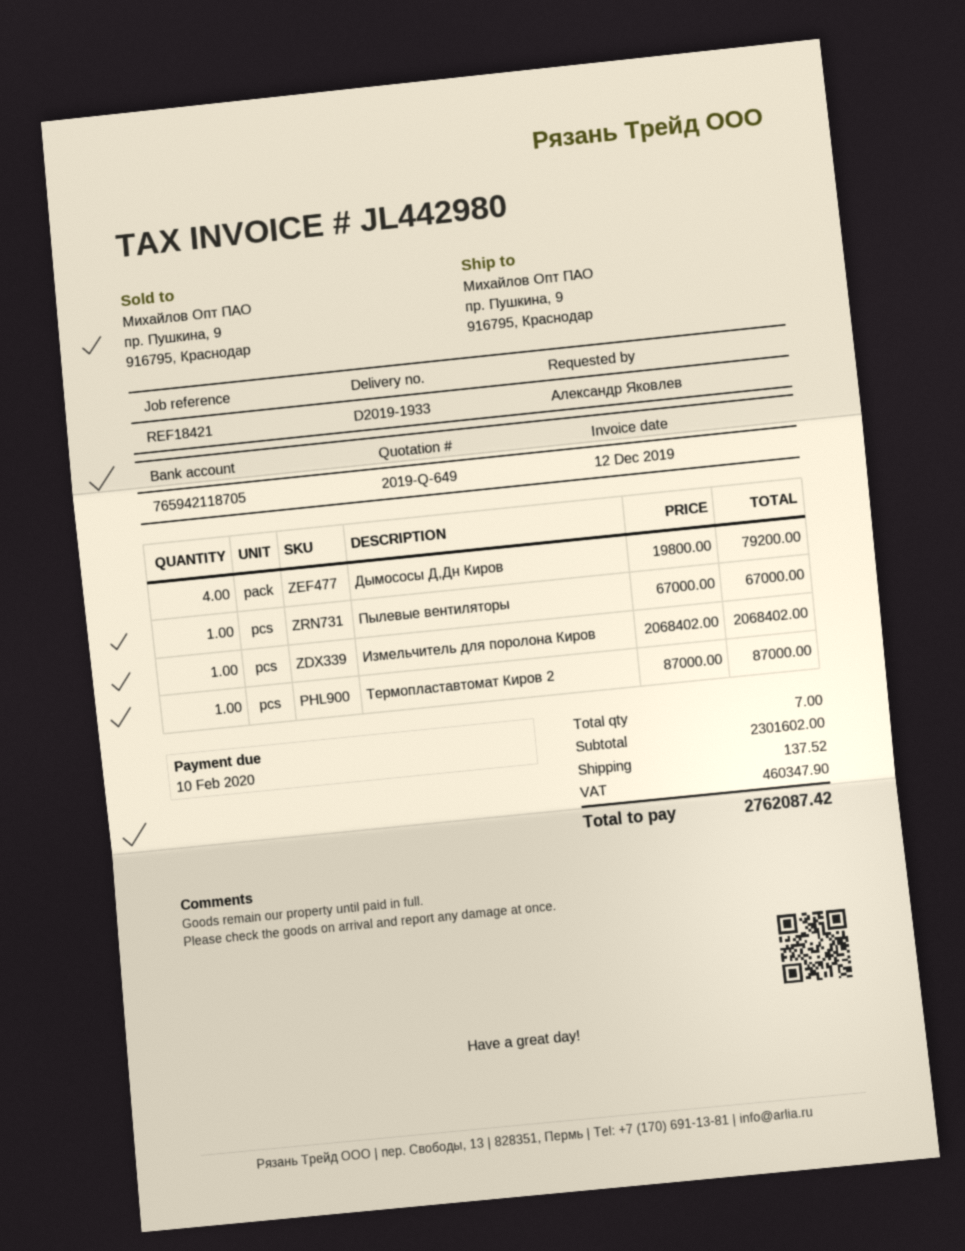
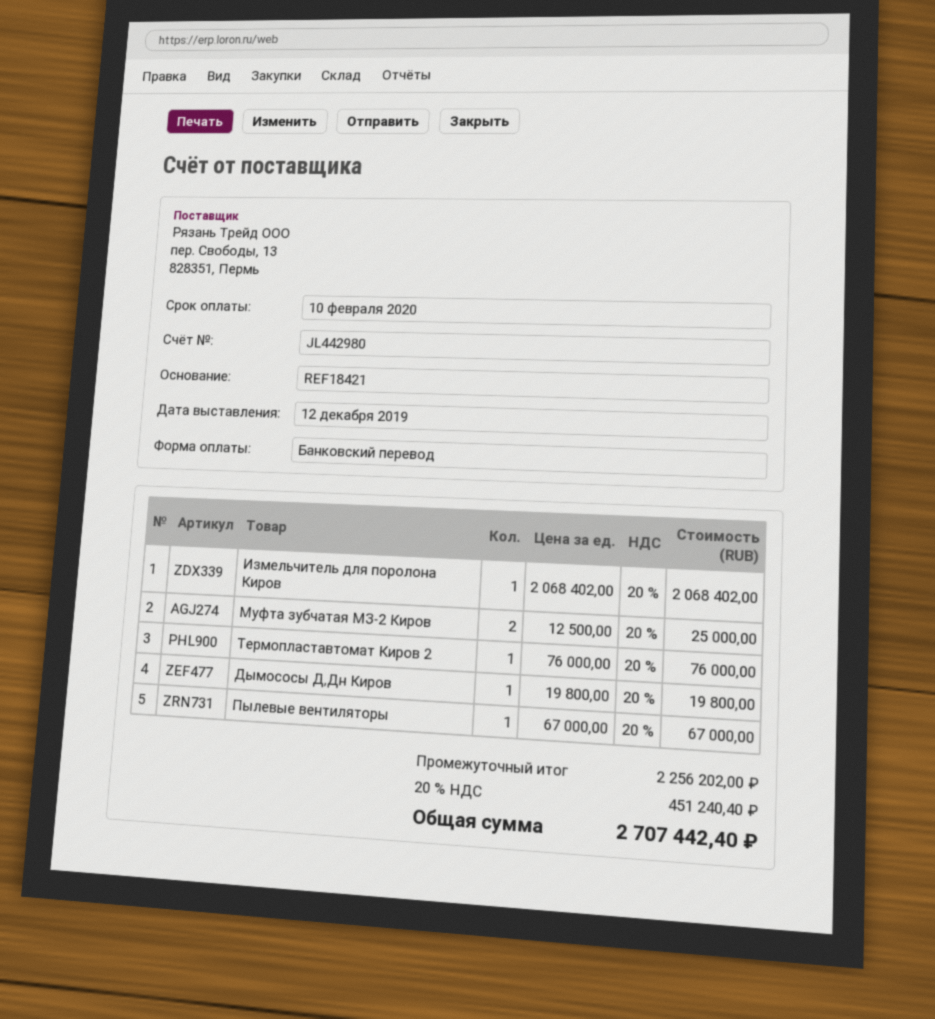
Дымососы Д,Дн Киров: 4 x 19800.00 = 79200.00 -> 1 x 19800.00 = 19800.00
Термопластавтомат Киров 2: 1 x 87000.00 = 87000.00 -> 1 x 76000.00 = 76000.00
Муфта зубчатая МЗ-2 Киров: none -> 2 x 12500.00 = 25000.00
subtotal: 2301602.00 -> 2256202.00
shipping: 137.52 -> none
tax: 460347.90 -> 451240.40
total: 2762087.42 -> 2707442.40

